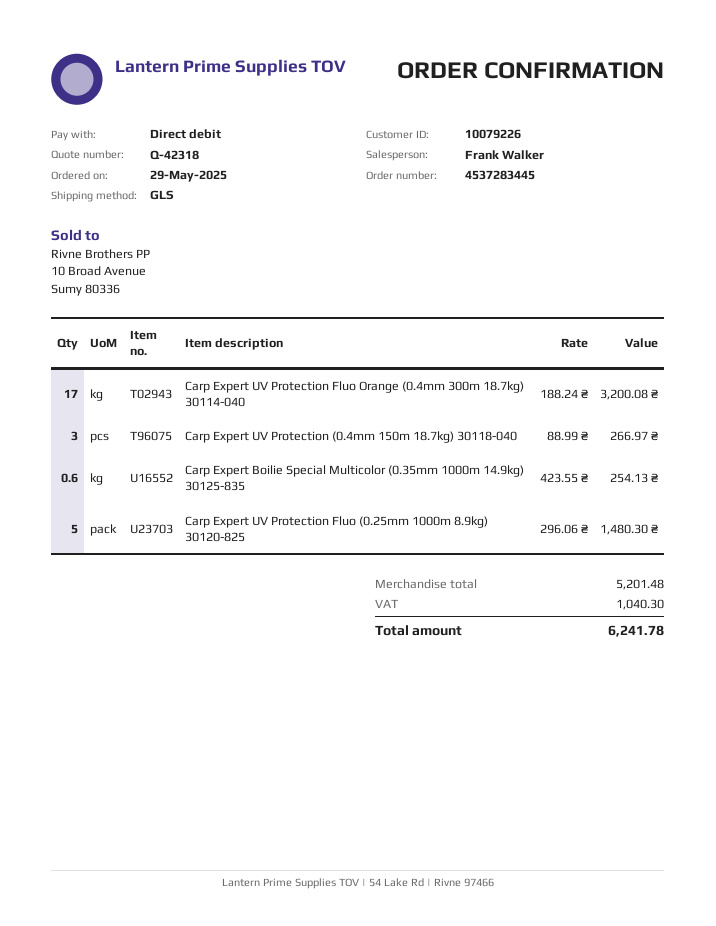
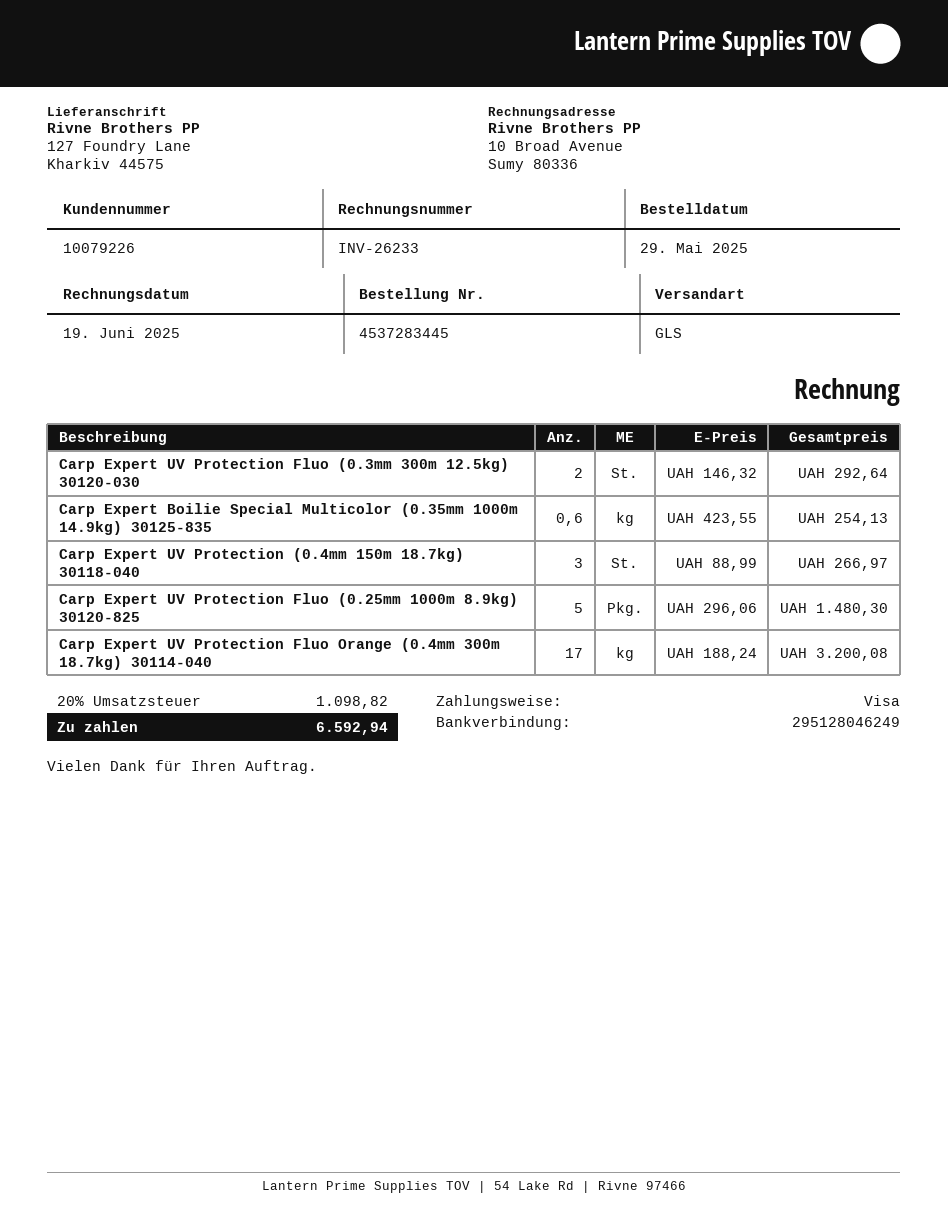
payment method: direct debit -> Visa
Carp Expert UV Protection Fluo (0.3mm 300m 12.5kg) 30120-030: none -> 2 x 146.32 = 292.64
tax: 1040.30 -> 1098.82
total: 6241.78 -> 6592.94

